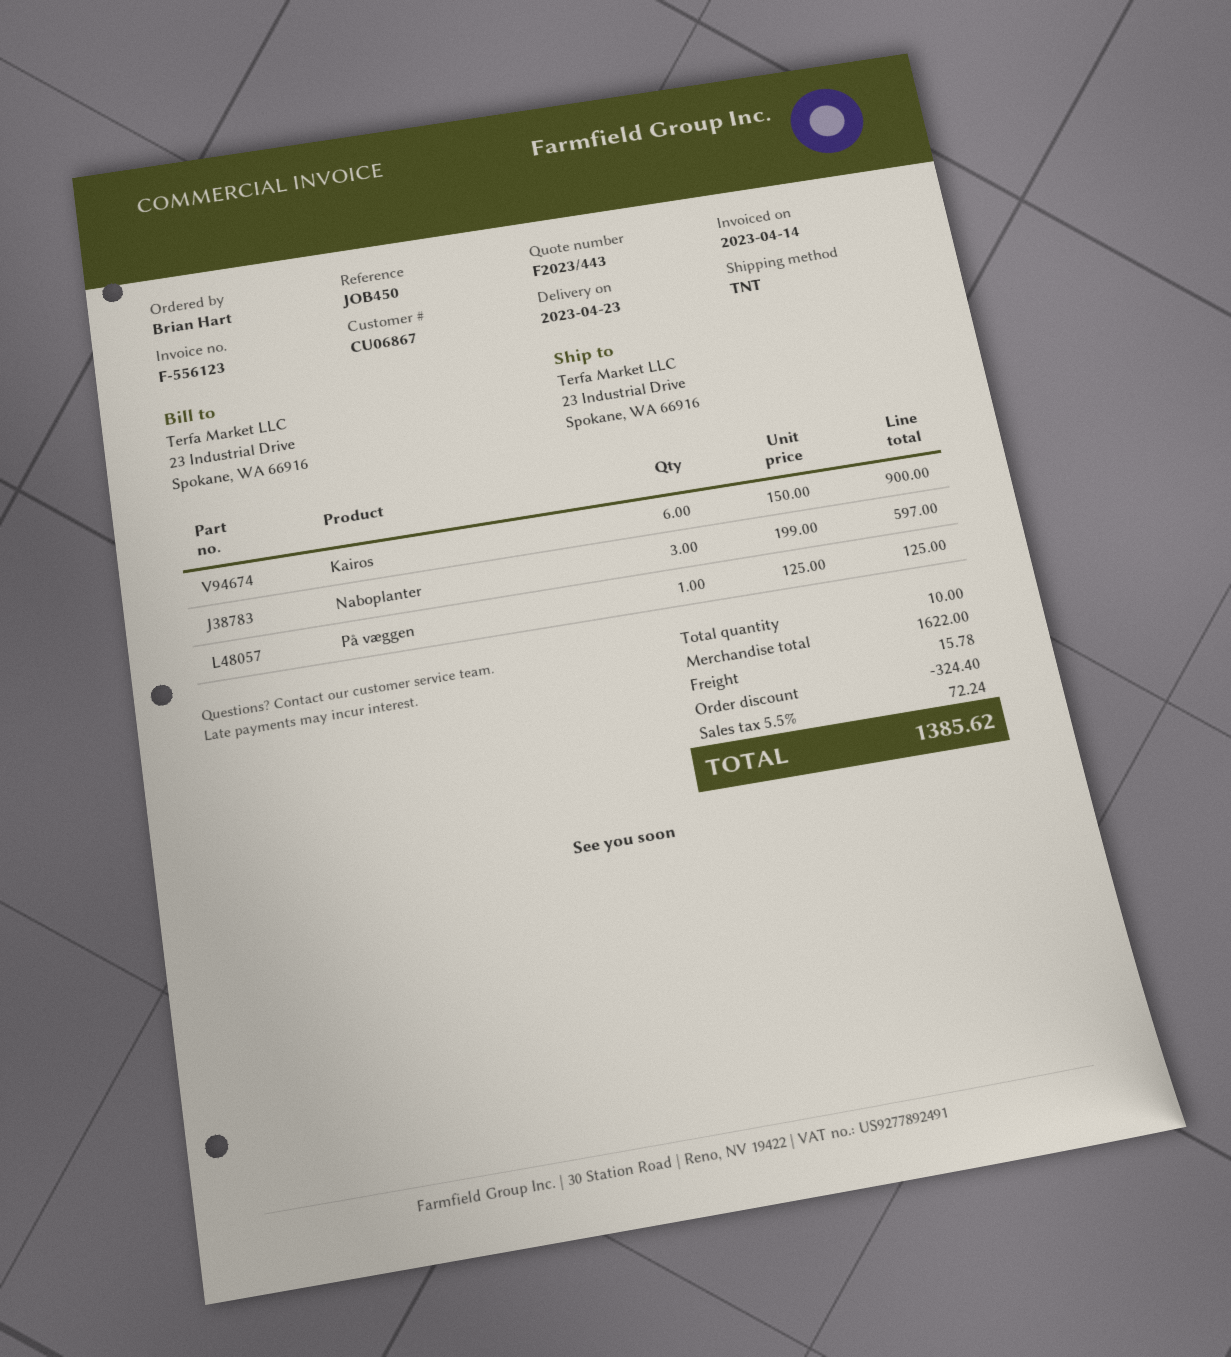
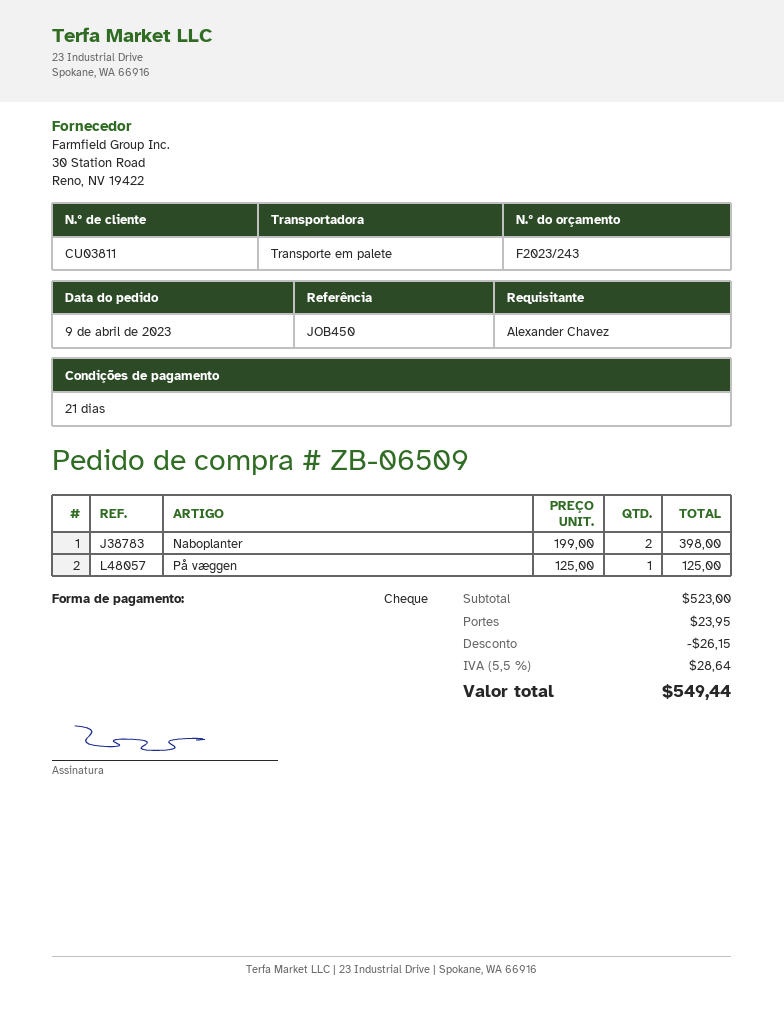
quote number: F2023/443 -> F2023/243
customer number: CU06867 -> CU03811
ordered by: Brian Hart -> Alexander Chavez
shipping method: TNT -> pallet freight
Kairos: 6 x 150.00 = 900.00 -> none
Naboplanter: 3 x 199.00 = 597.00 -> 2 x 199.00 = 398.00
subtotal: 1622.00 -> 523.00
discount: 324.40 -> 26.15
shipping: 15.78 -> 23.95
tax: 5.5% = 72.24 -> 5.5% = 28.64
total: 1385.62 -> 549.44

